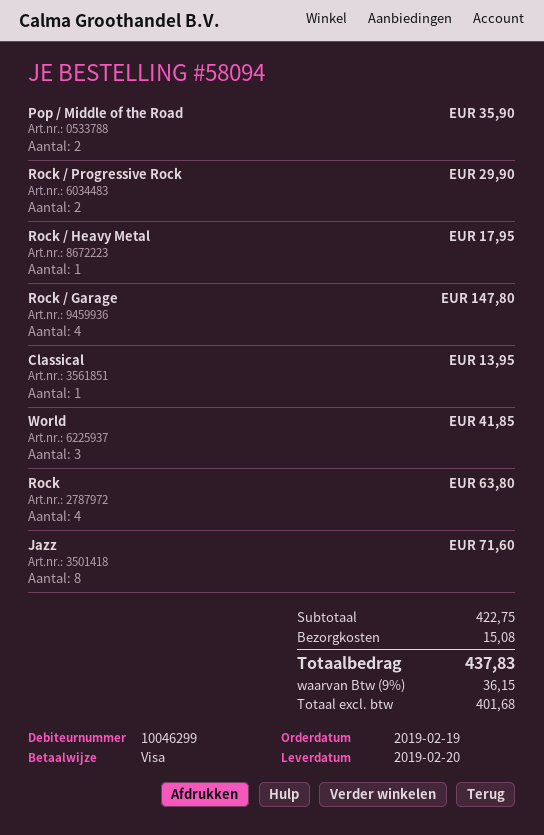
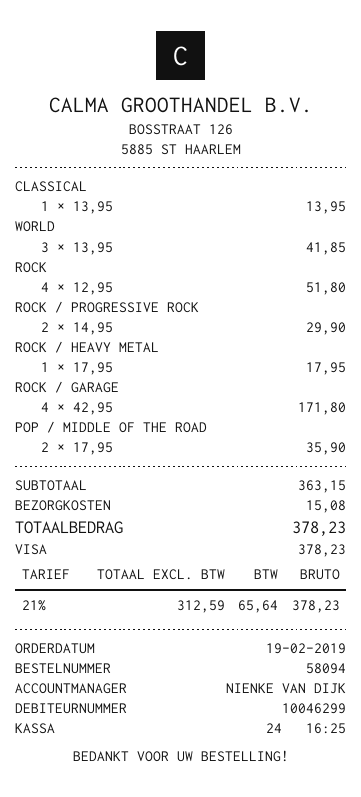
Rock / Garage: 4 for 147.80 -> 4 for 171.80
Rock: 4 for 63.80 -> 4 for 51.80
Jazz: 8 for 71.60 -> none
subtotal: 422.75 -> 363.15
net: 401.68 -> 312.59
tax: 9% = 36.15 -> 21% = 65.64
total: 437.83 -> 378.23

